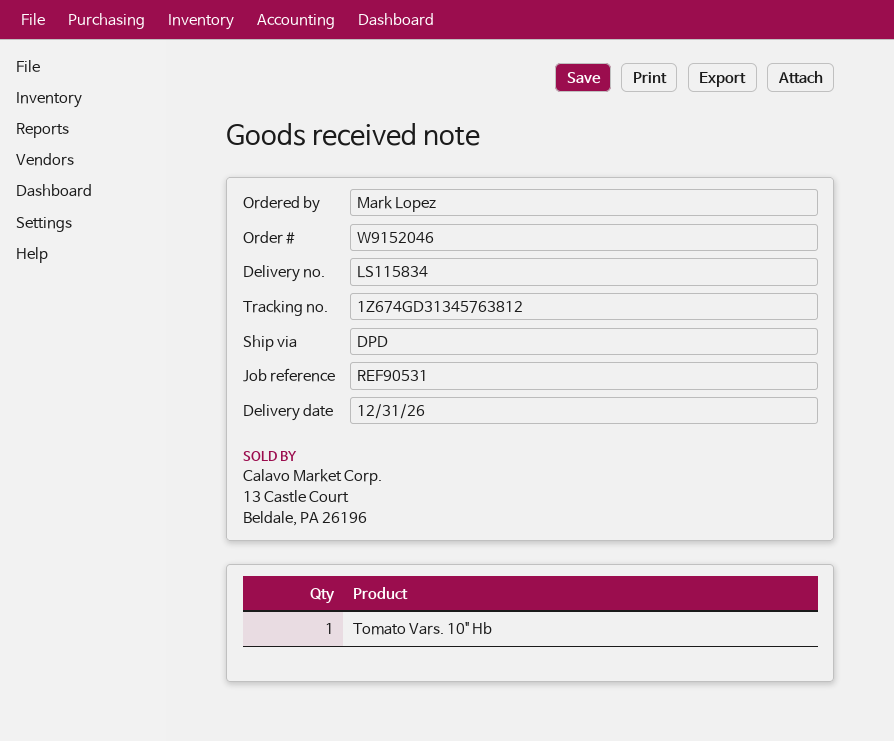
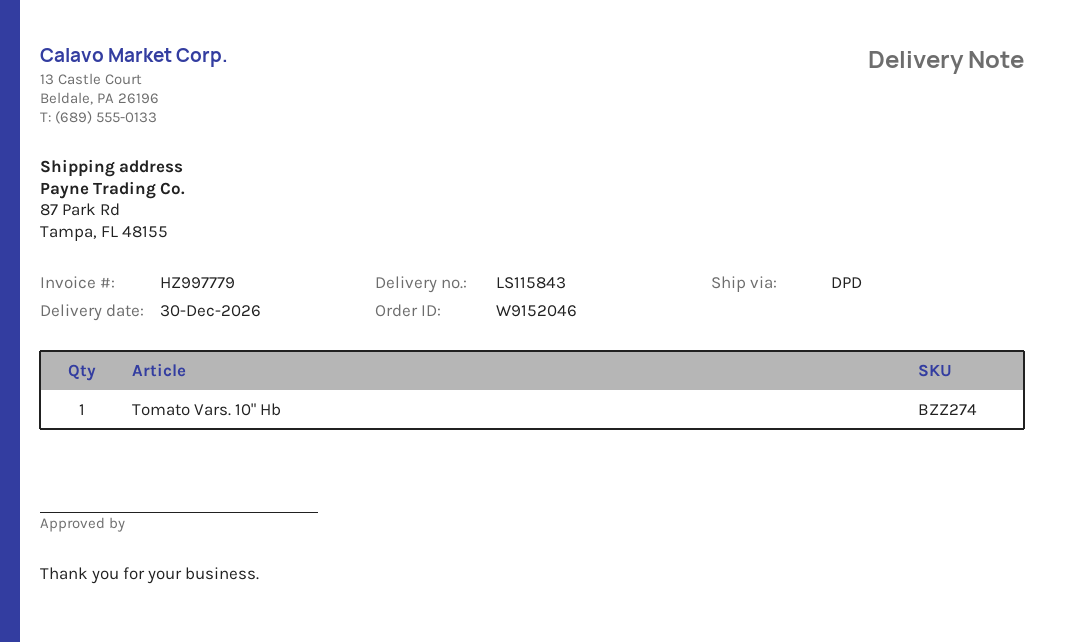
delivery note number: LS115834 -> LS115843
delivery date: 2026-12-31 -> 2026-12-30

